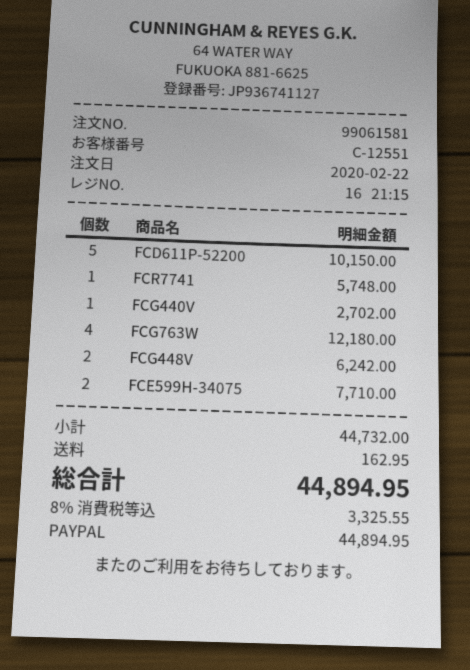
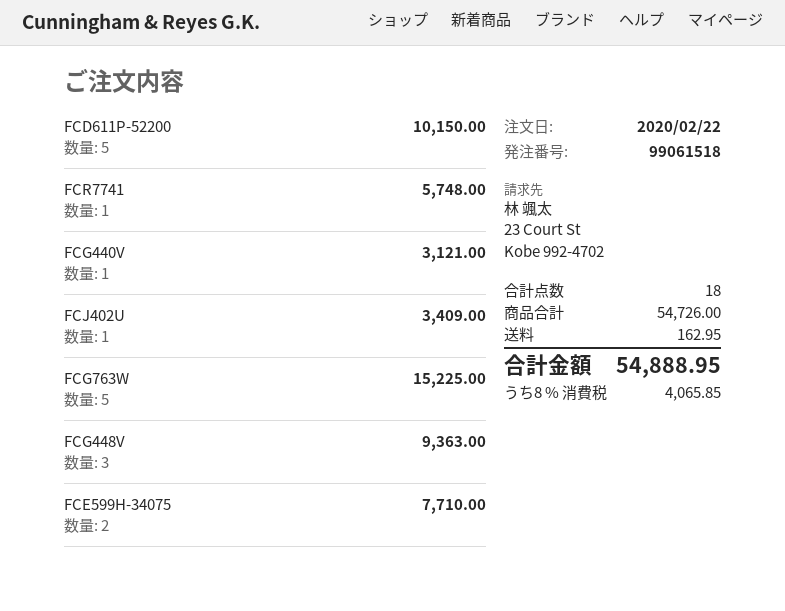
order number: 99061581 -> 99061518
FCG440V: 1 for 2702.00 -> 1 for 3121.00
FCG763W: 4 for 12180.00 -> 5 for 15225.00
FCG448V: 2 for 6242.00 -> 3 for 9363.00
FCJ402U: none -> 1 for 3409.00
subtotal: 44732.00 -> 54726.00
tax: 8% = 3325.55 -> 8% = 4065.85
total: 44894.95 -> 54888.95

